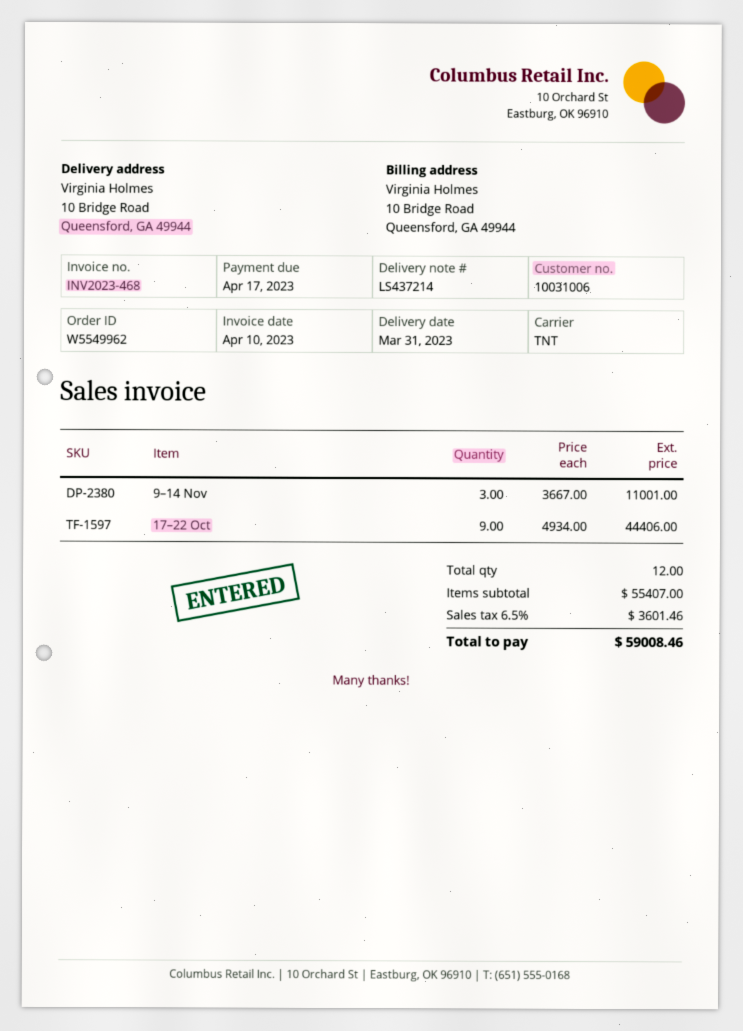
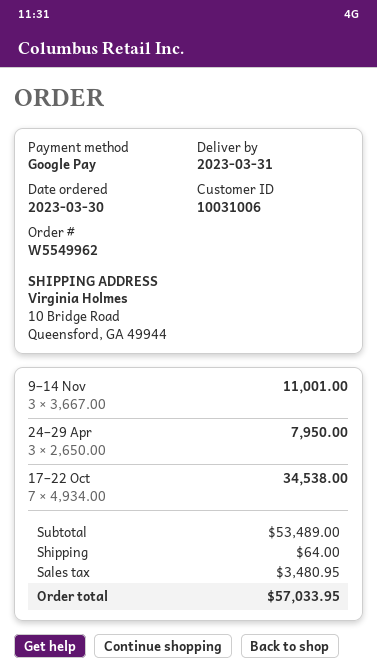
17–22 Oct: 9 x 4934.00 = 44406.00 -> 7 x 4934.00 = 34538.00
24–29 Apr: none -> 3 x 2650.00 = 7950.00
subtotal: 55407.00 -> 53489.00
shipping: none -> 64.00
tax: 3601.46 -> 3480.95
total: 59008.46 -> 57033.95

